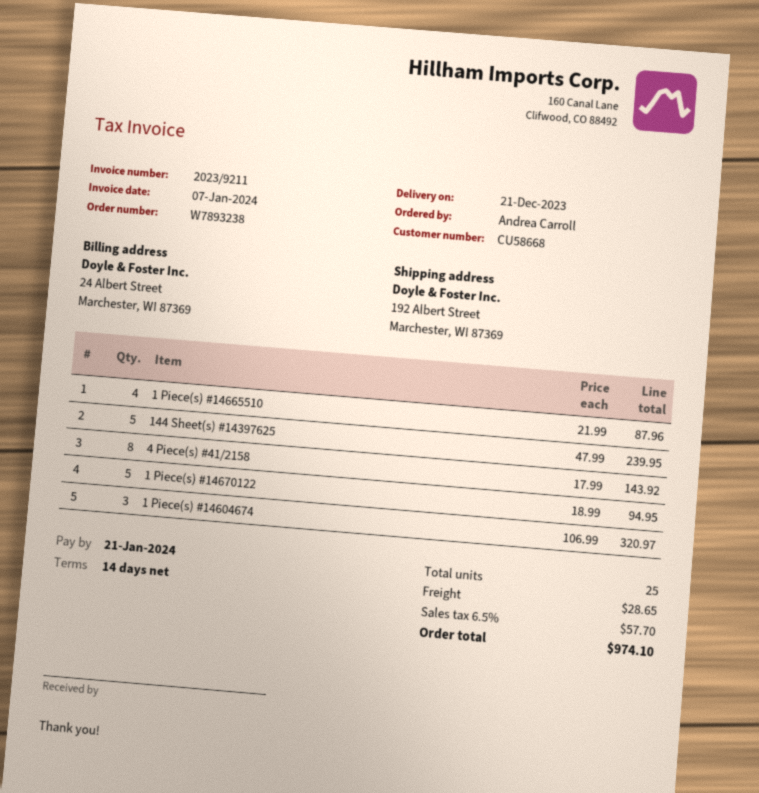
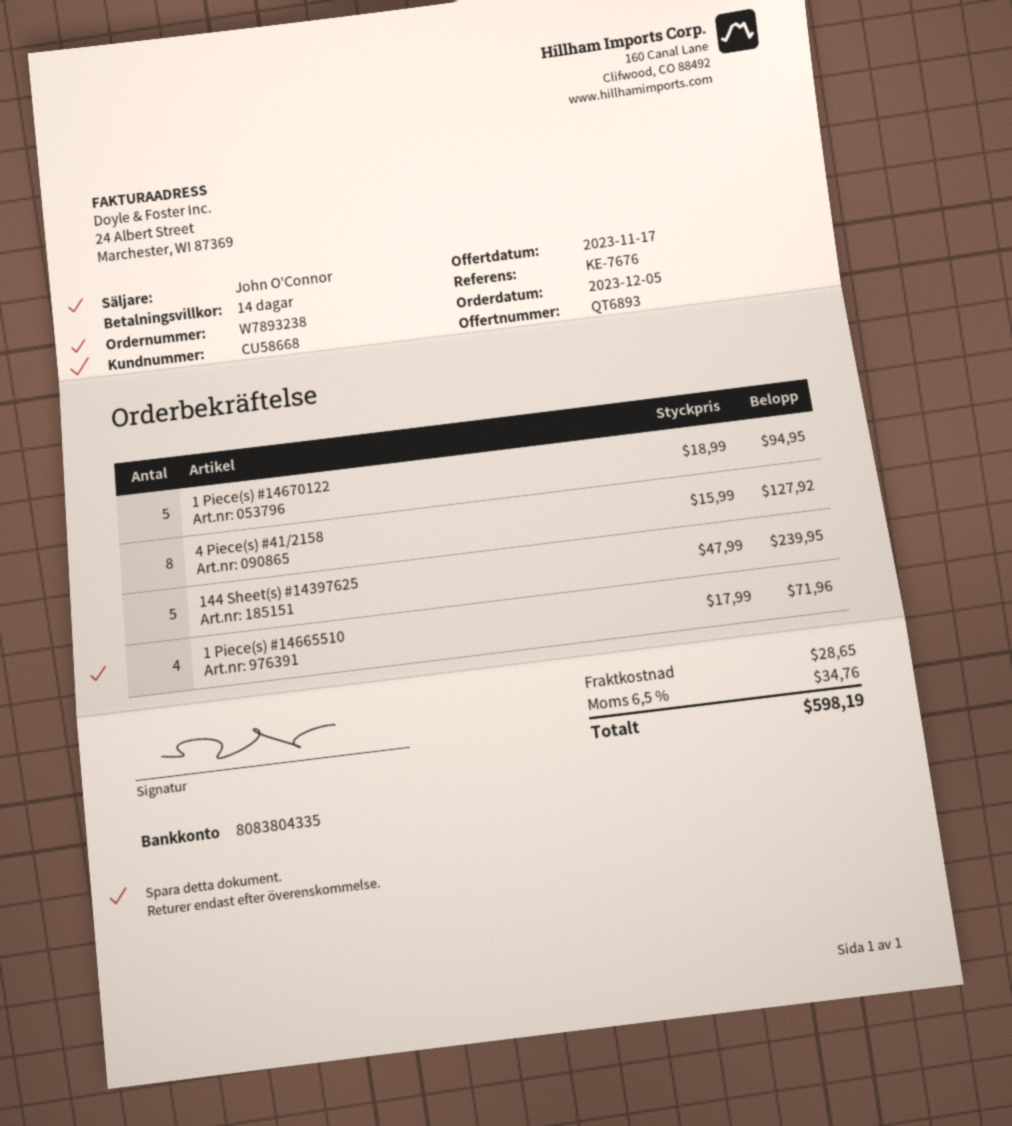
1 Piece(s) #14665510: 4 x 21.99 = 87.96 -> 4 x 17.99 = 71.96
4 Piece(s) #41/2158: 8 x 17.99 = 143.92 -> 8 x 15.99 = 127.92
1 Piece(s) #14604674: 3 x 106.99 = 320.97 -> none
tax: 6.5% = 57.70 -> 6.5% = 34.76
total: 974.10 -> 598.19

